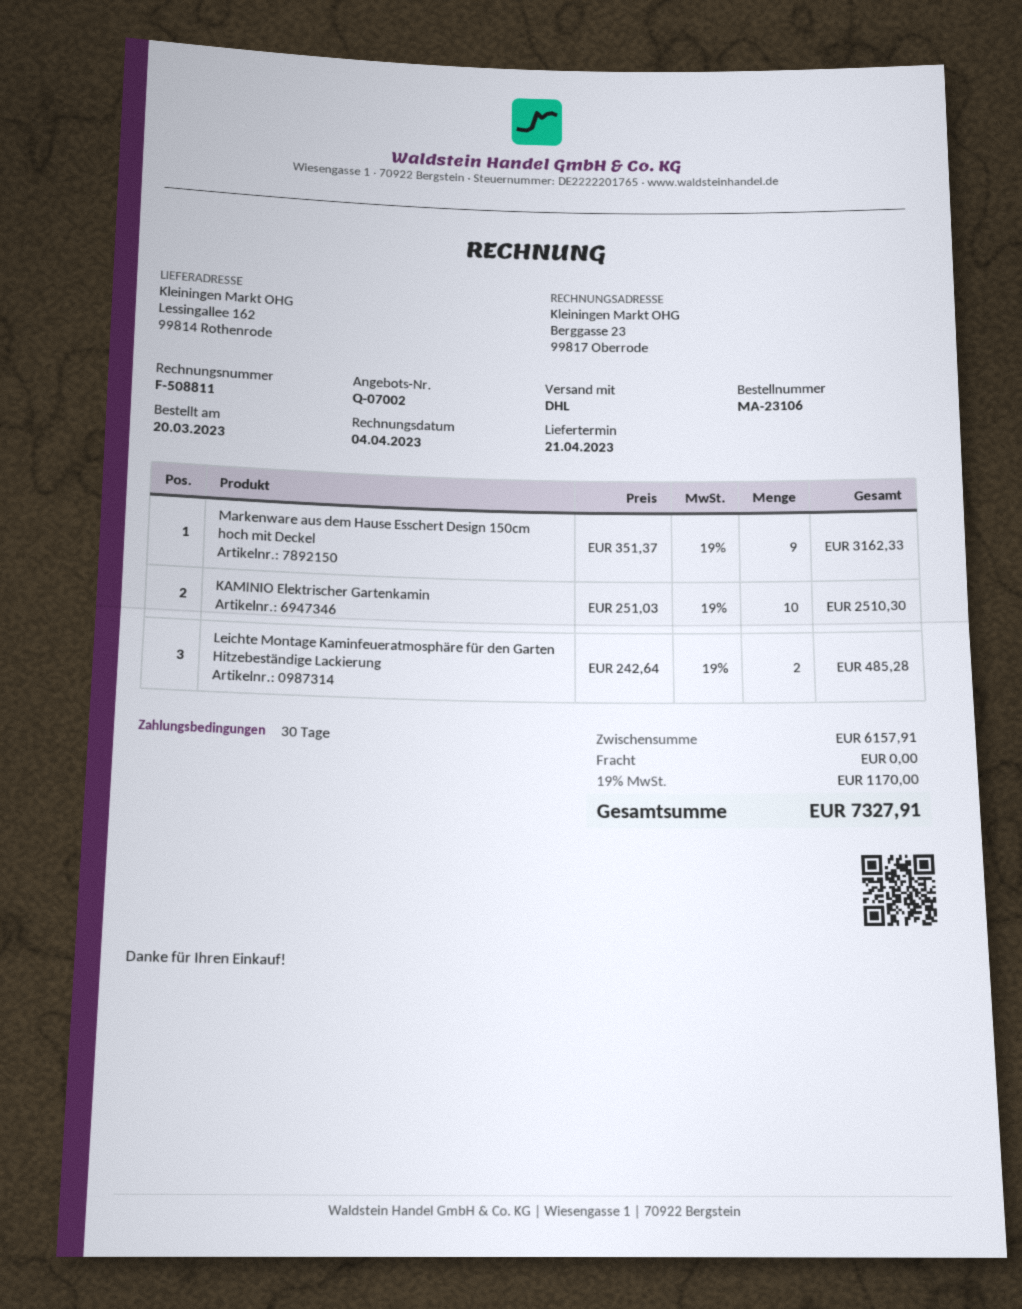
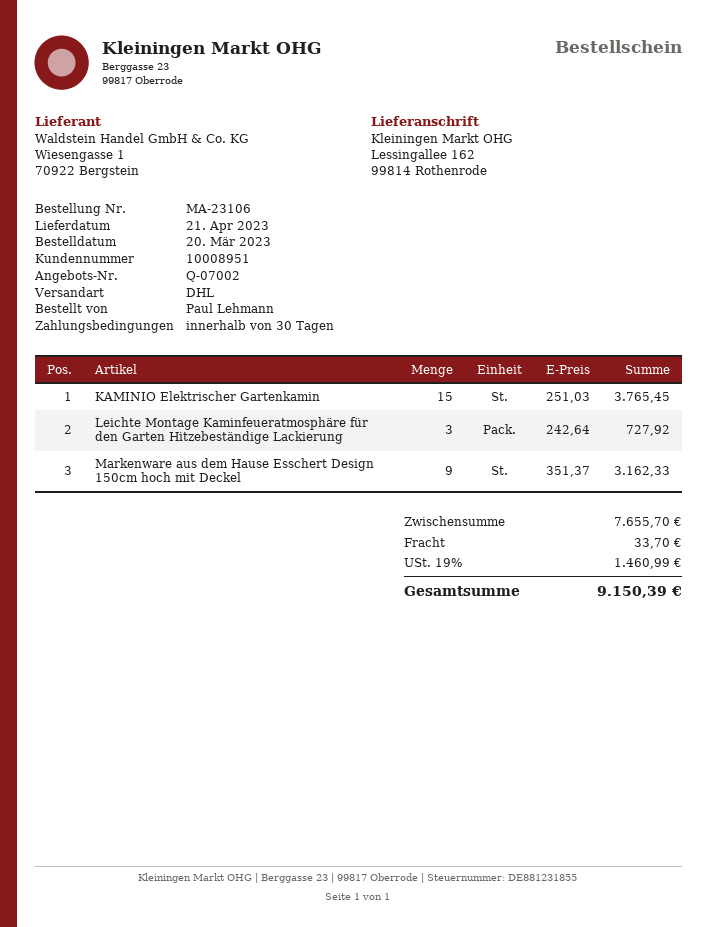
KAMINIO Elektrischer Gartenkamin: 10 x 251.03 = 2510.30 -> 15 x 251.03 = 3765.45
Leichte Montage Kaminfeueratmosphäre für den Garten Hitzebeständige Lackierung: 2 x 242.64 = 485.28 -> 3 x 242.64 = 727.92
subtotal: 6157.91 -> 7655.70
shipping: 0.00 -> 33.70
tax: 19% = 1170.00 -> 19% = 1460.99
total: 7327.91 -> 9150.39

